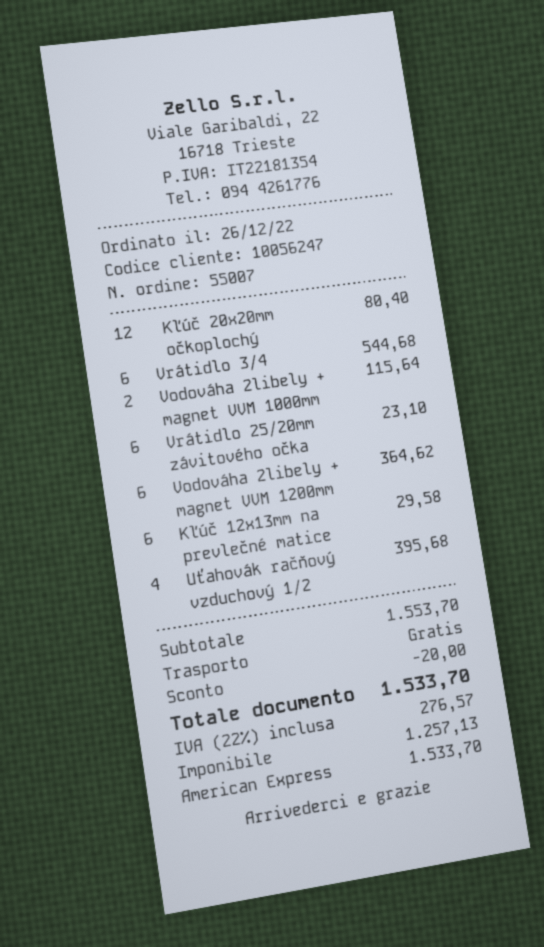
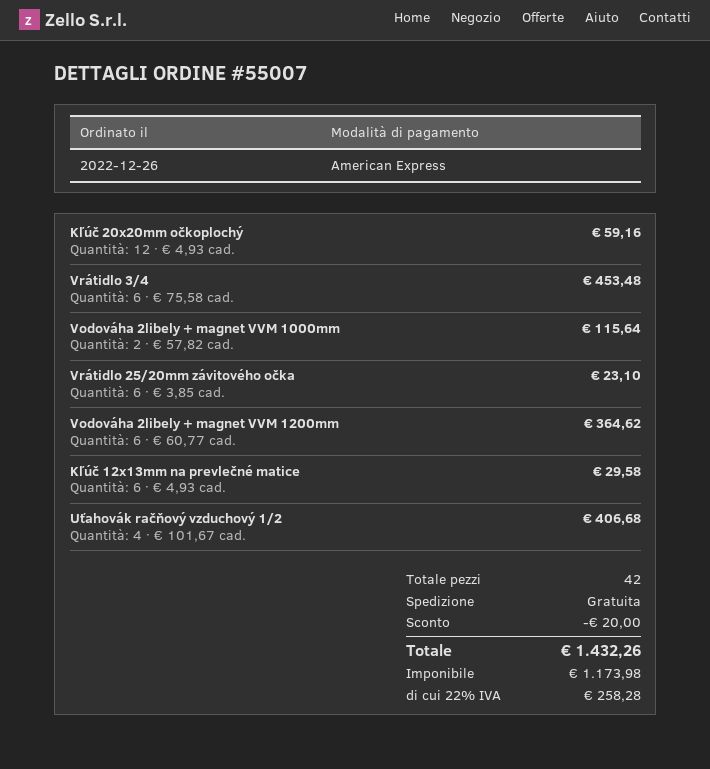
Kľúč 20x20mm očkoplochý: 12 for 80.40 -> 12 for 59.16
Vrátidlo 3/4: 6 for 544.68 -> 6 for 453.48
Uťahovák račňový vzduchový 1/2: 4 for 395.68 -> 4 for 406.68
net: 1257.13 -> 1173.98
tax: 22% = 276.57 -> 22% = 258.28
total: 1533.70 -> 1432.26

